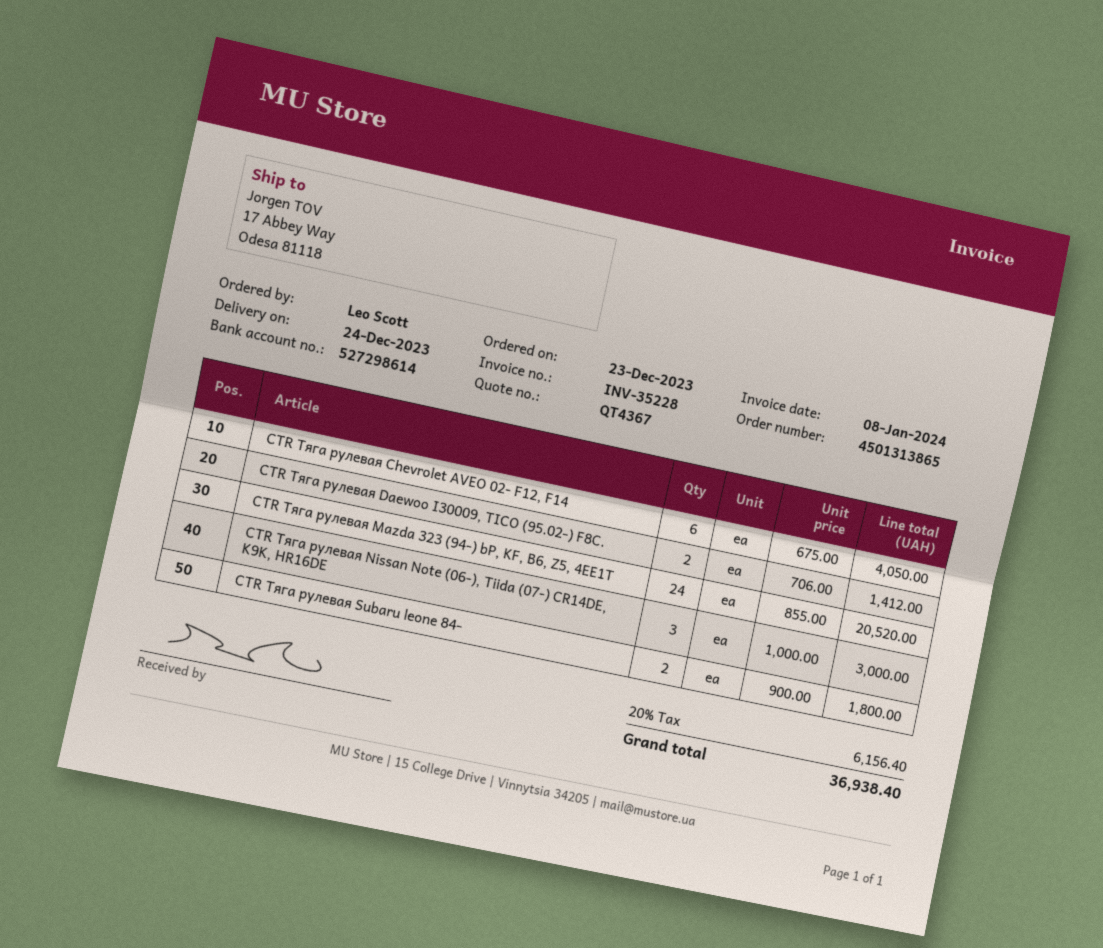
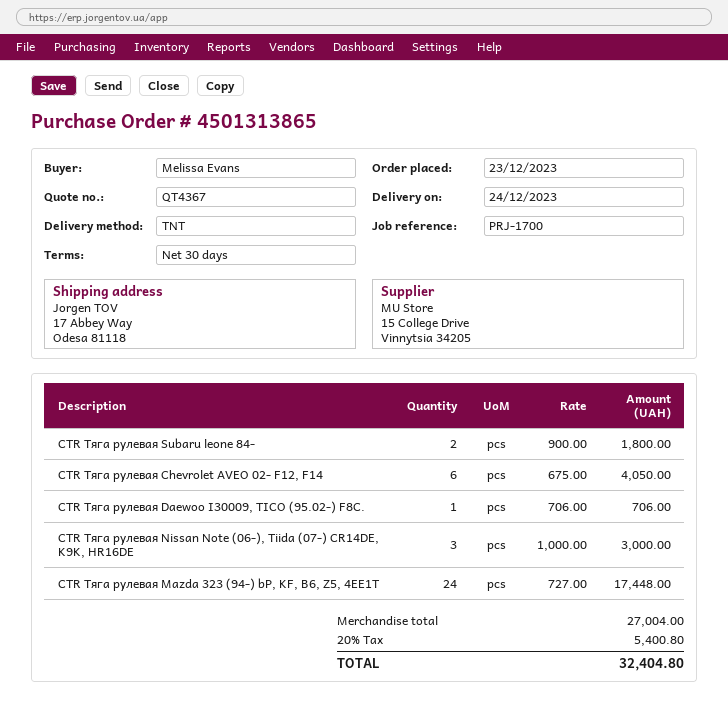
ordered by: Leo Scott -> Melissa Evans
CTR Тяга рулевая Daewoo I30009, TICO (95.02-) F8C.: 2 x 706.00 = 1412.00 -> 1 x 706.00 = 706.00
CTR Тяга рулевая Mazda 323 (94-) bP, KF, B6, Z5, 4EE1T: 24 x 855.00 = 20520.00 -> 24 x 727.00 = 17448.00
tax: 20% = 6156.40 -> 20% = 5400.80
total: 36938.40 -> 32404.80

